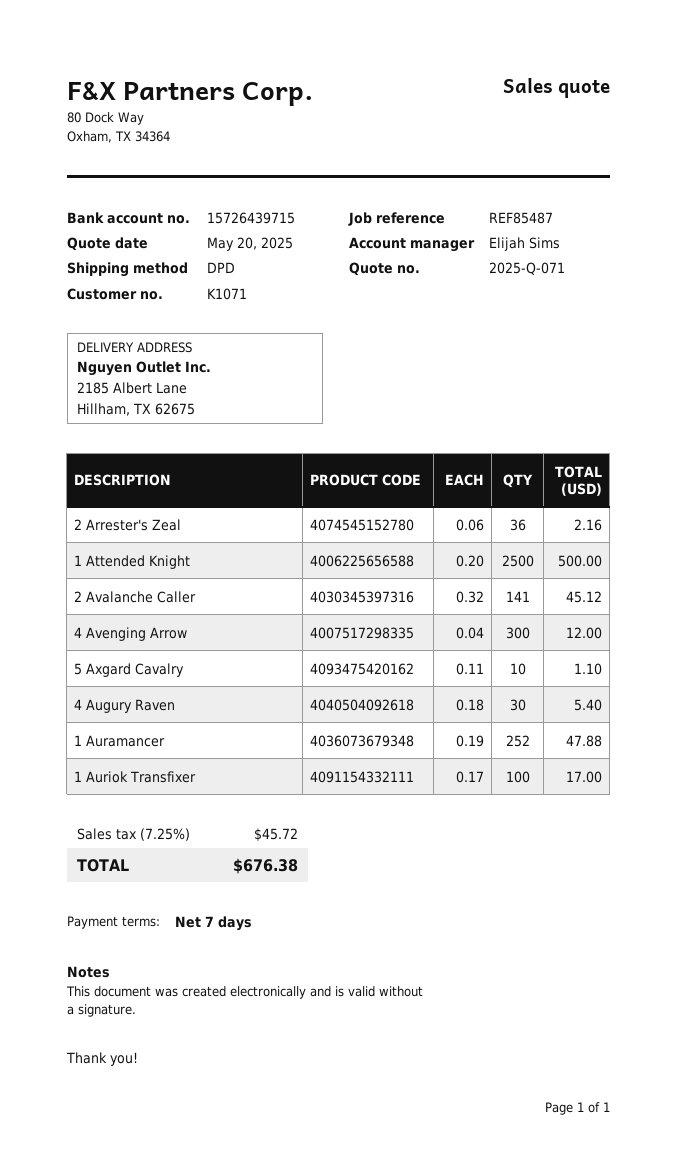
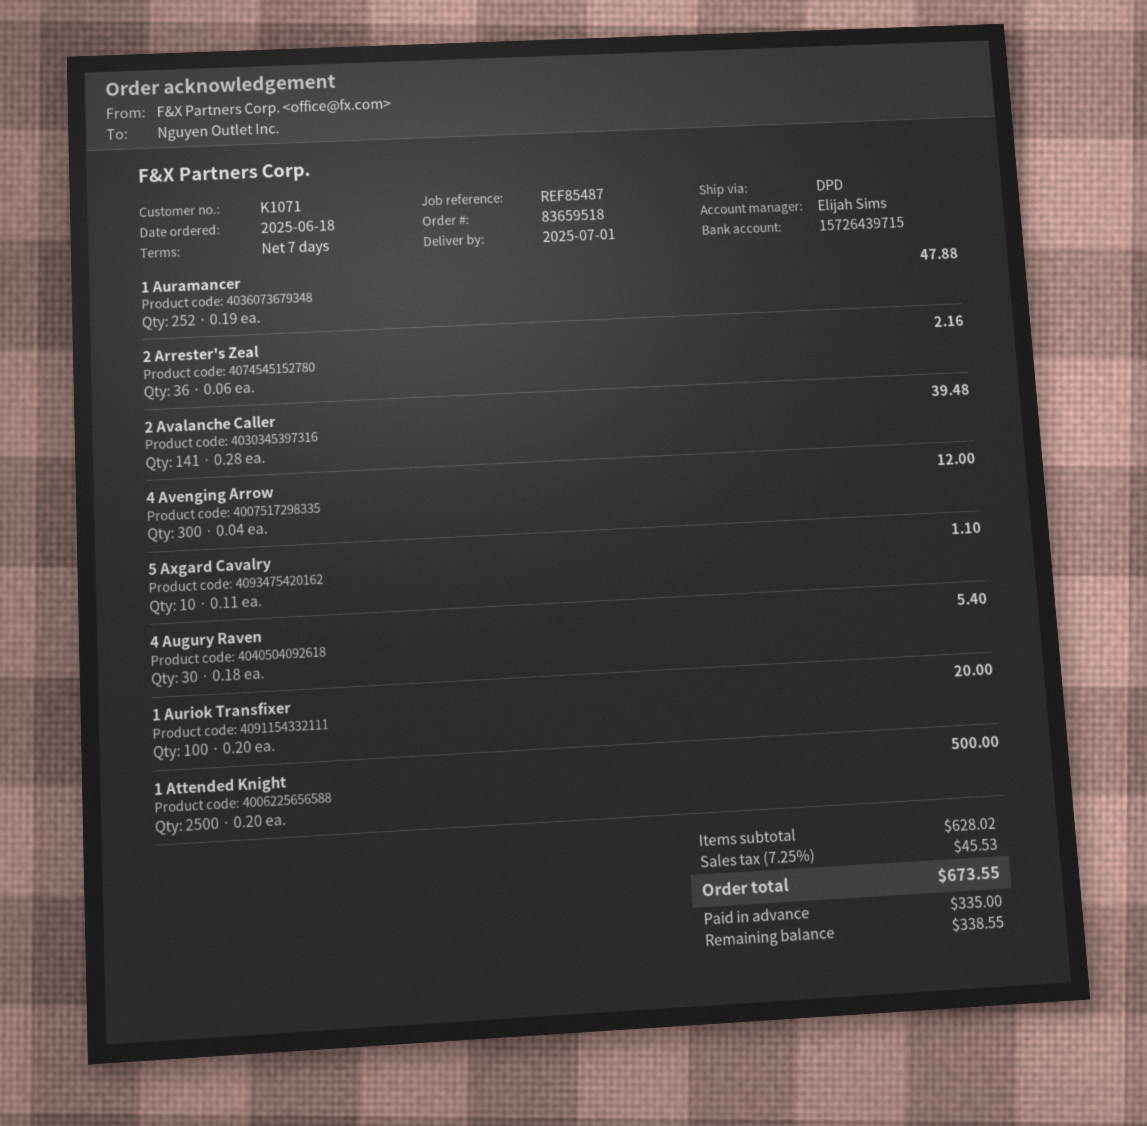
2 Avalanche Caller: 141 x 0.32 = 45.12 -> 141 x 0.28 = 39.48
1 Auriok Transfixer: 100 x 0.17 = 17.00 -> 100 x 0.20 = 20.00
tax: 7.25% = 45.72 -> 7.25% = 45.53
total: 676.38 -> 673.55

